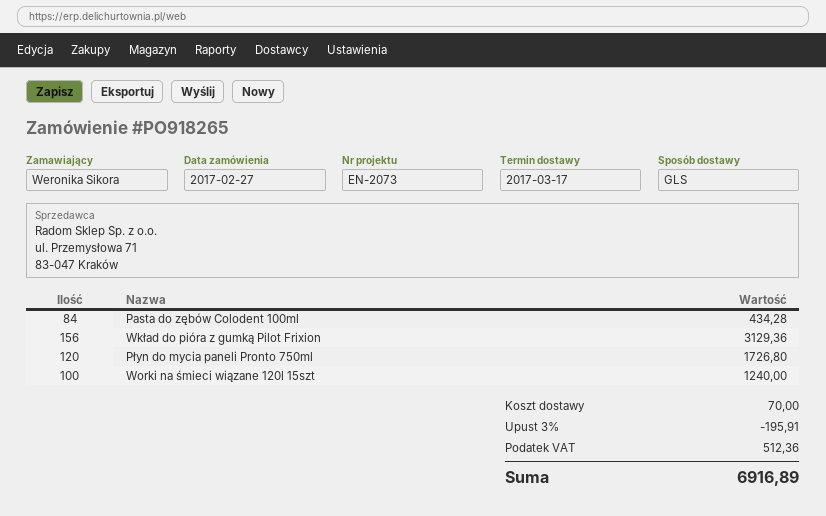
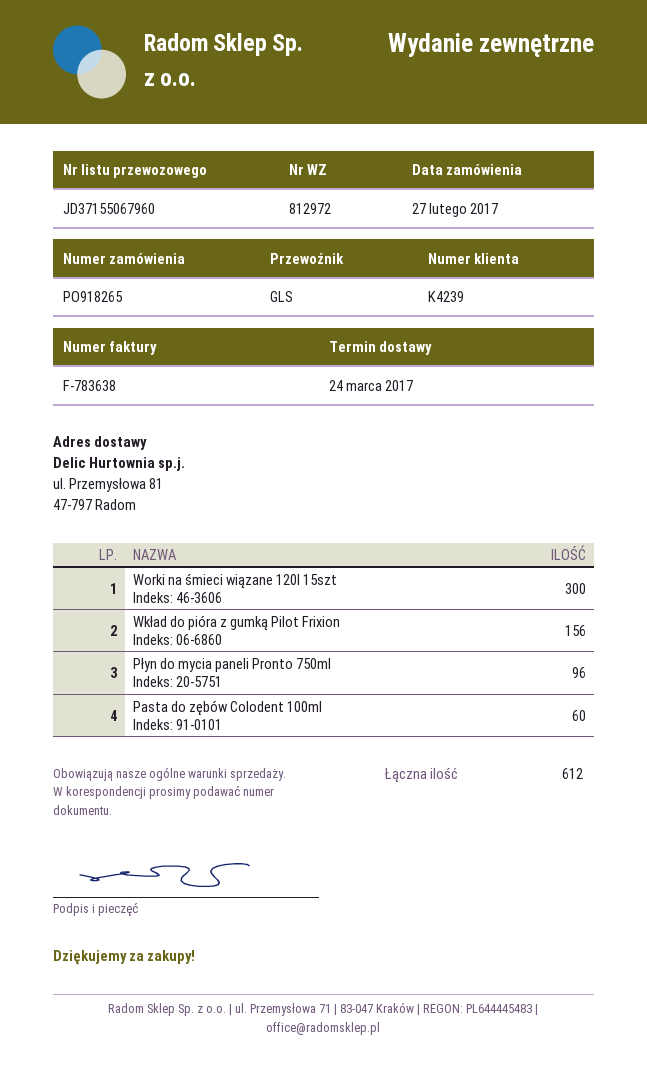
delivery date: 2017-03-17 -> 2017-03-24
Pasta do zębów Colodent 100ml: 84 -> 60
Płyn do mycia paneli Pronto 750ml: 120 -> 96
Worki na śmieci wiązane 120l 15szt: 100 -> 300

